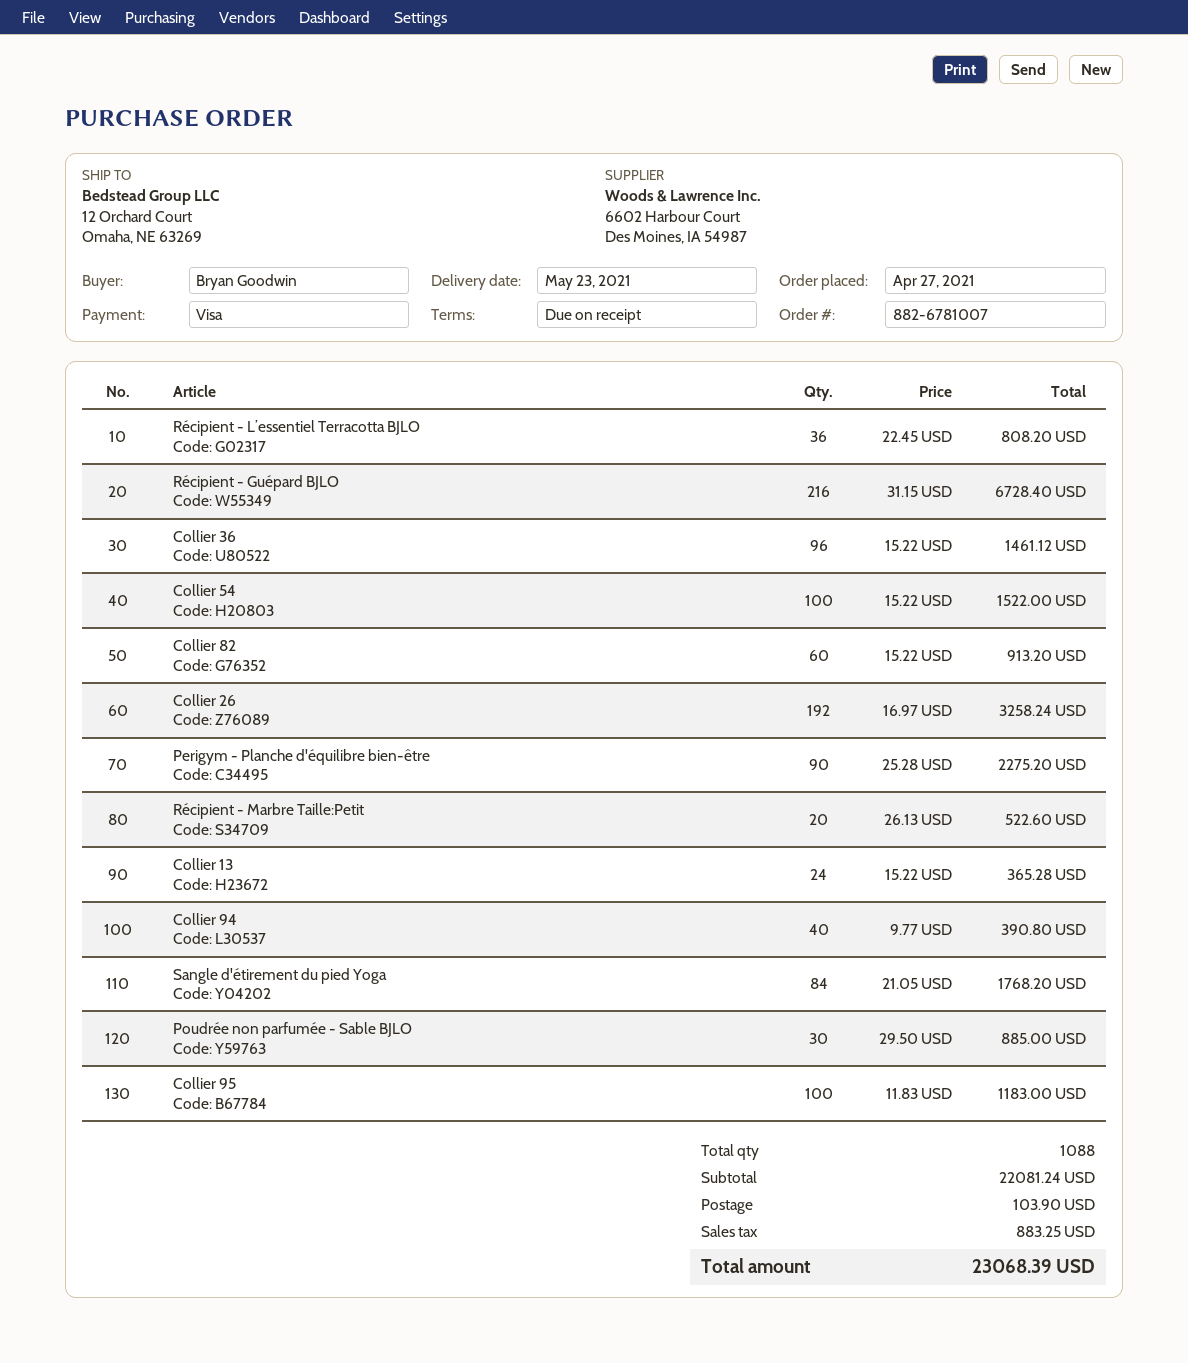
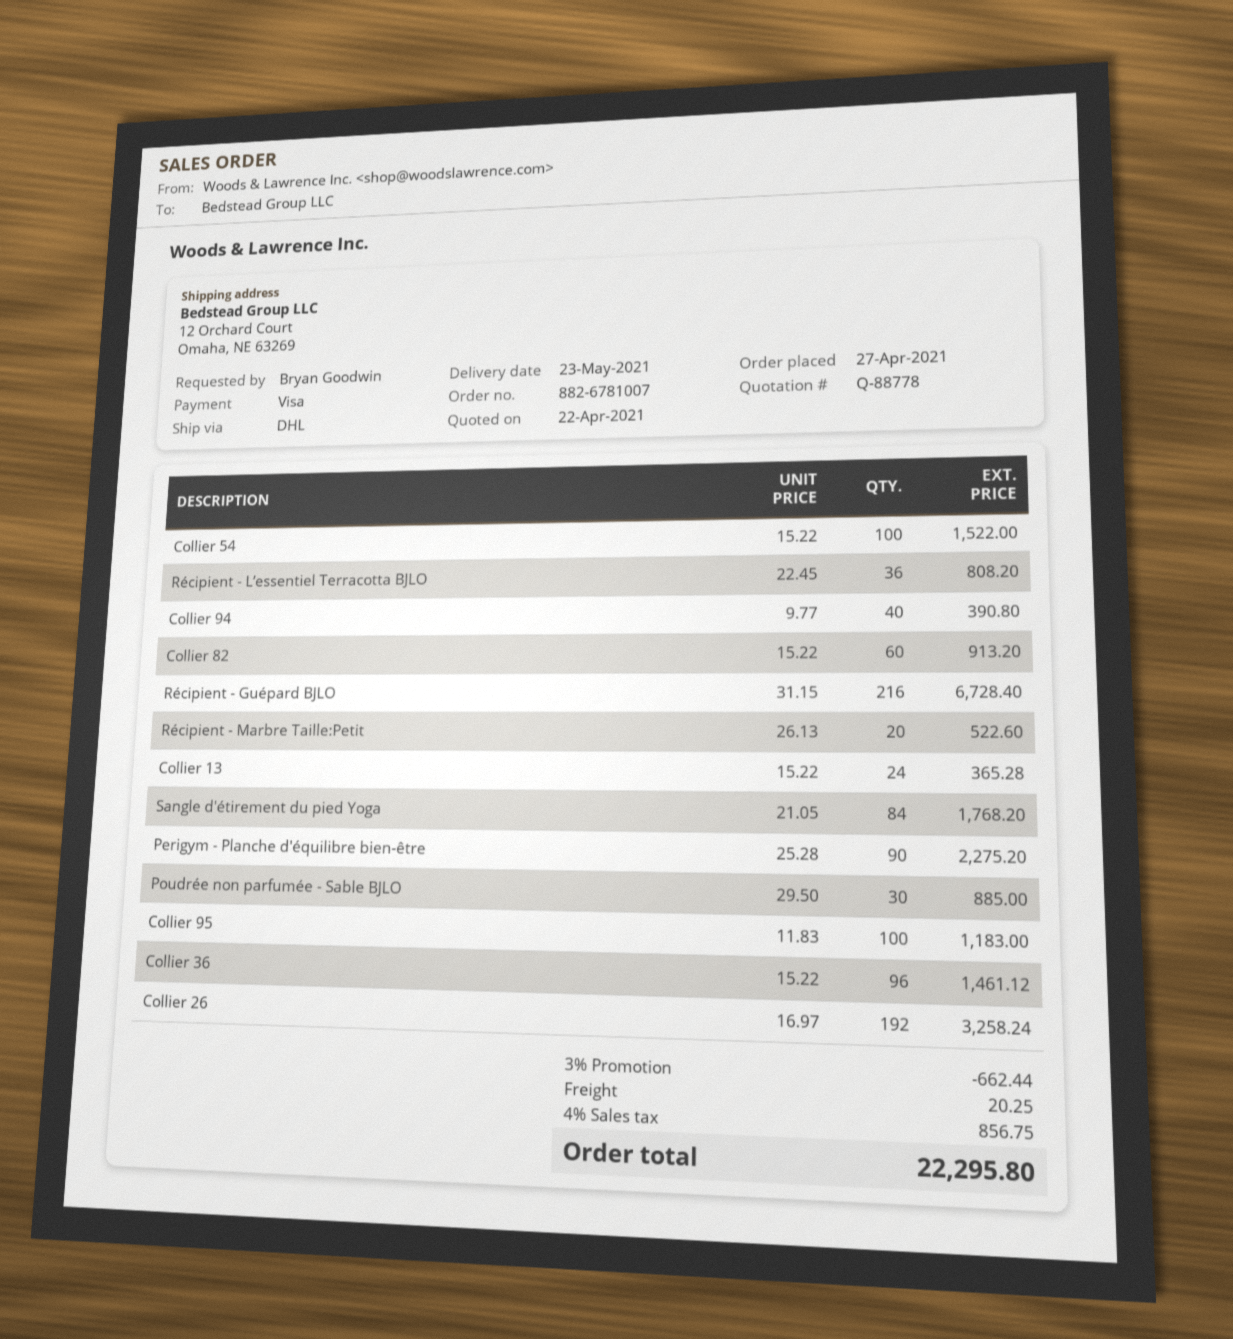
discount: none -> 3% = 662.44
shipping: 103.90 -> 20.25
tax: 883.25 -> 856.75
total: 23068.39 -> 22295.80

